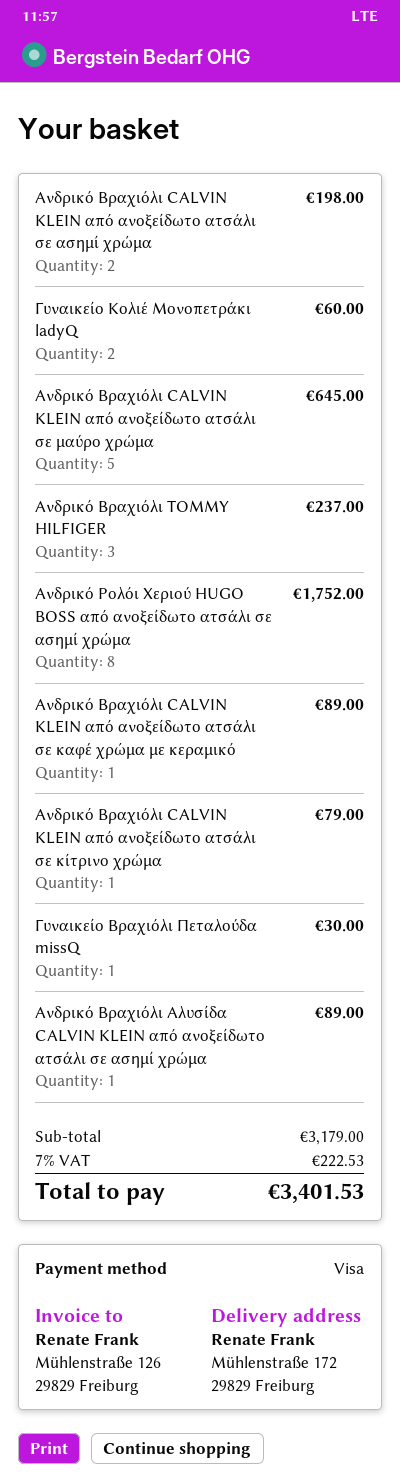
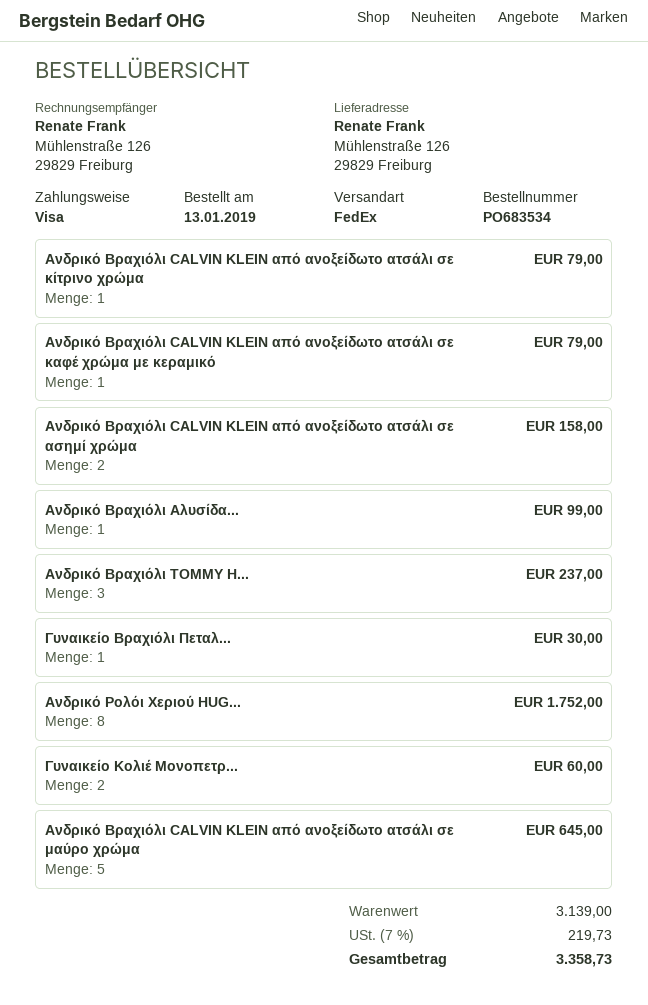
ship to: Mühlenstraße 172, 29829 Freiburg -> Mühlenstraße 126, 29829 Freiburg
Ανδρικό Βραχιόλι CALVIN KLEIN από ανοξείδωτο ατσάλι σε ασημί χρώμα: 2 for 198.00 -> 2 for 158.00
Ανδρικό Βραχιόλι CALVIN KLEIN από ανοξείδωτο ατσάλι σε καφέ χρώμα με κεραμικό: 1 for 89.00 -> 1 for 79.00
Ανδρικό Βραχιόλι Αλυσίδα CALVIN KLEIN από ανοξείδωτο ατσάλι σε ασημί χρώμα: 1 for 89.00 -> 1 for 99.00
subtotal: 3179.00 -> 3139.00
tax: 7% = 222.53 -> 7% = 219.73
total: 3401.53 -> 3358.73

